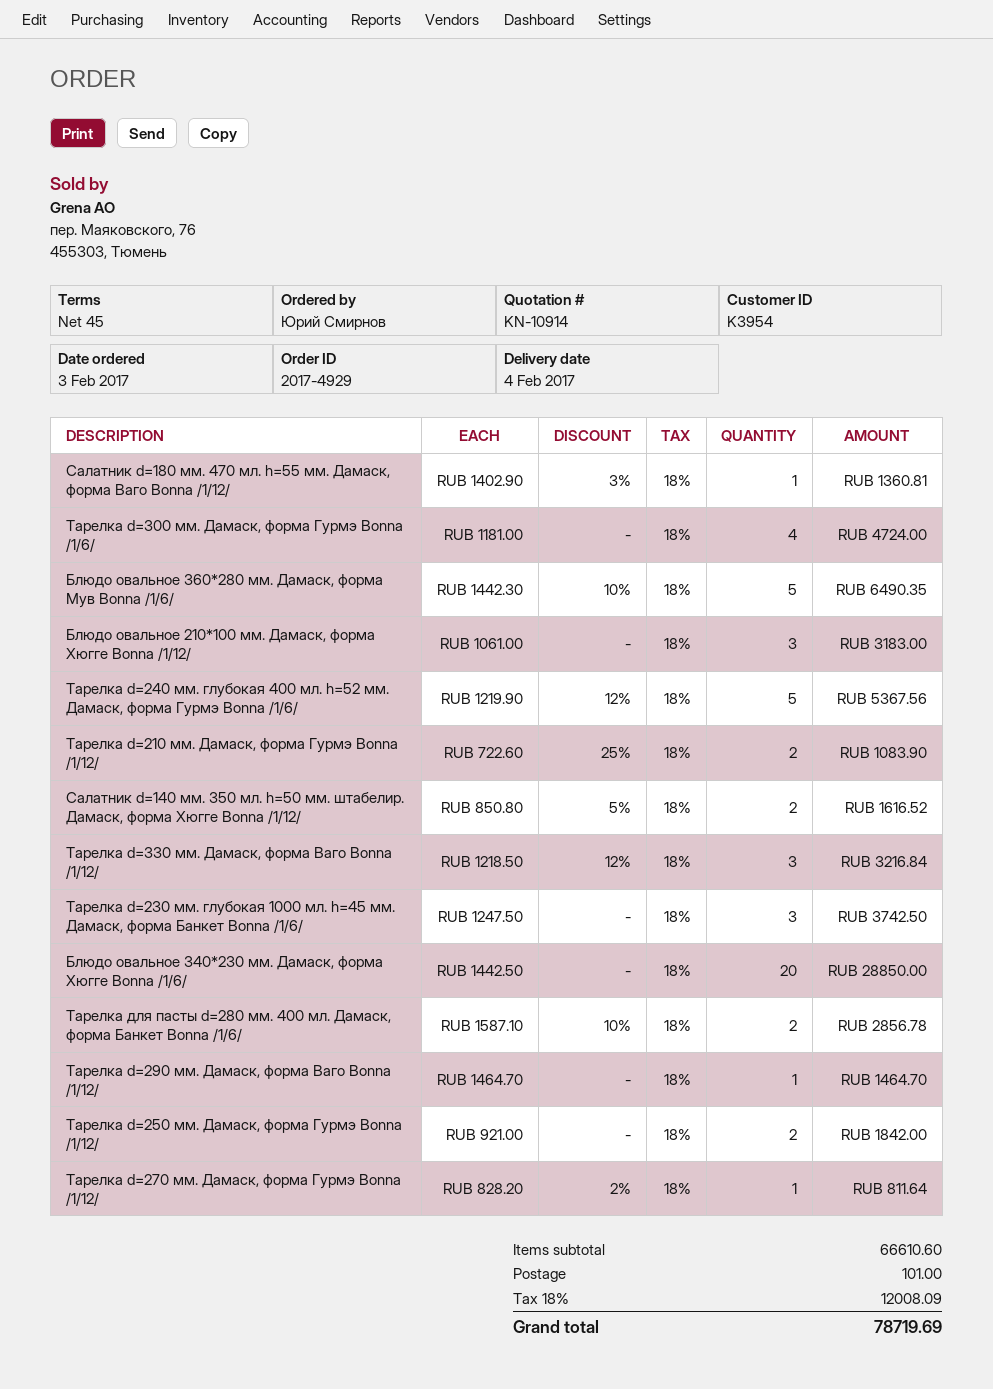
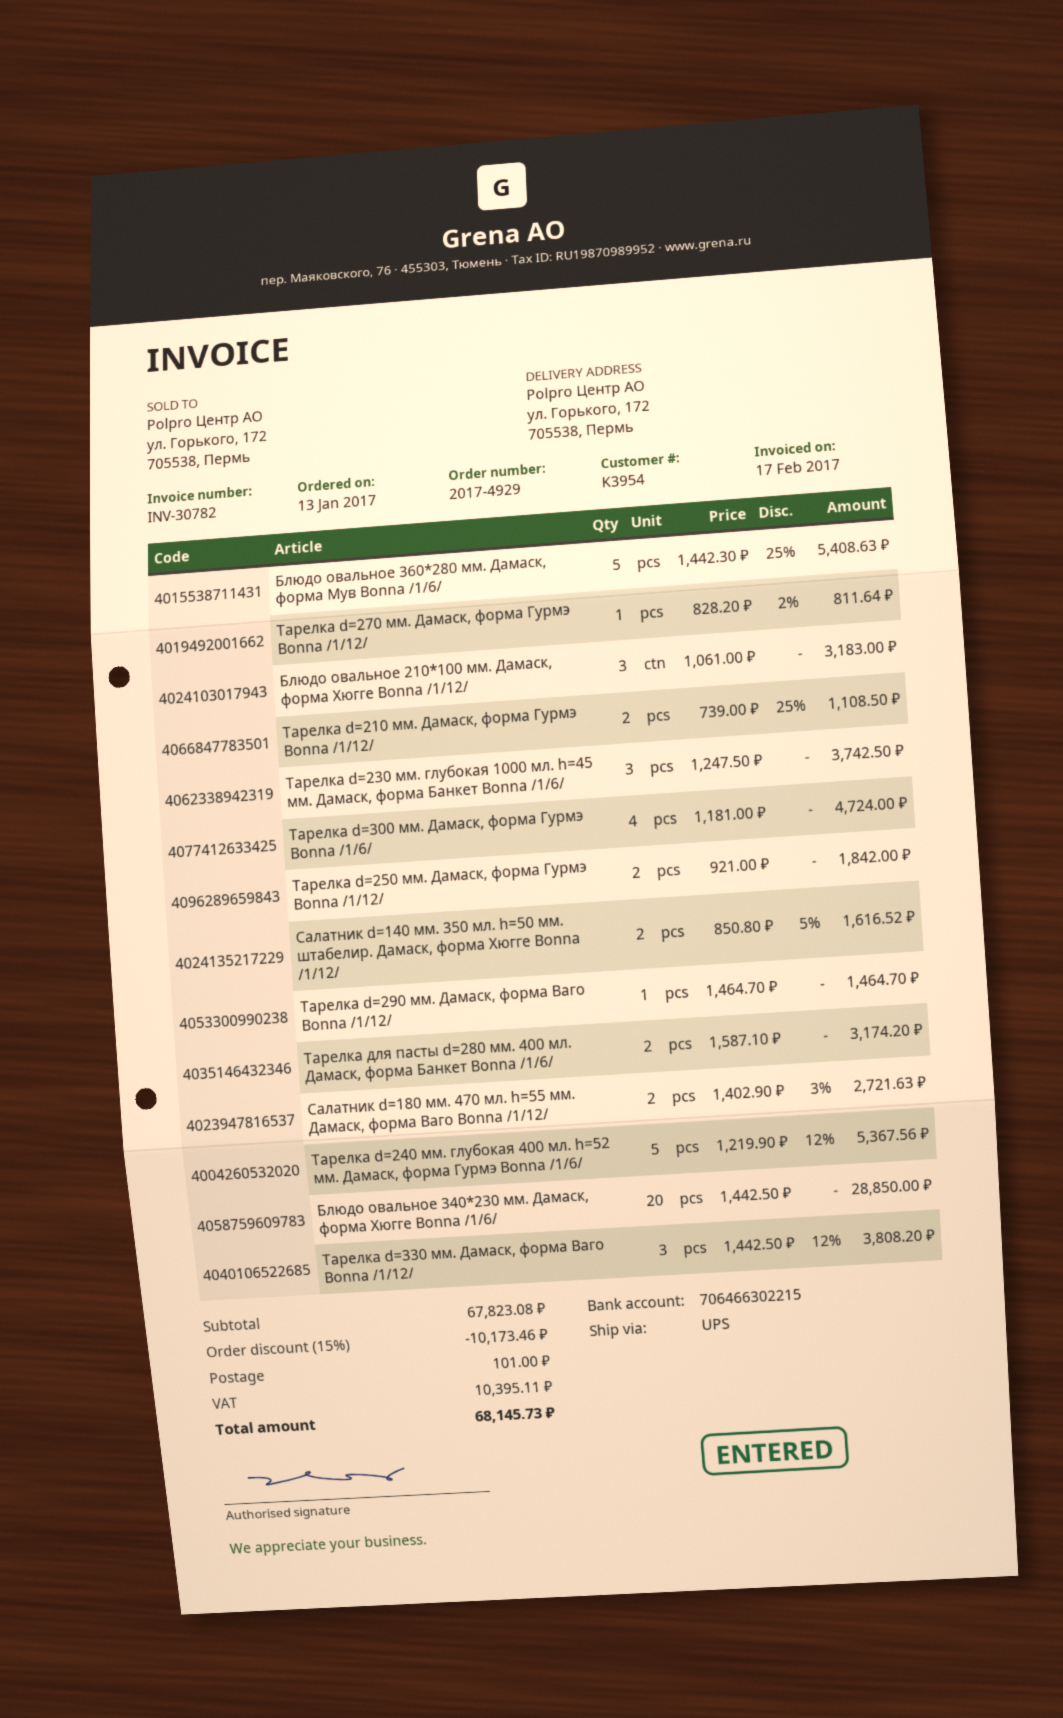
order date: 2017-02-03 -> 2017-01-13
Салатник d=180 мм. 470 мл. h=55 мм. Дамаск, форма Ваго Bonna /1/12/: 1 x 1402.90 - 3% = 1360.81 -> 2 x 1402.90 - 3% = 2721.63
Блюдо овальное 360*280 мм. Дамаск, форма Мув Bonna /1/6/: 5 x 1442.30 - 10% = 6490.35 -> 5 x 1442.30 - 25% = 5408.63
Тарелка d=210 мм. Дамаск, форма Гурмэ Bonna /1/12/: 2 x 722.60 - 25% = 1083.90 -> 2 x 739.00 - 25% = 1108.50
Тарелка d=330 мм. Дамаск, форма Ваго Bonna /1/12/: 3 x 1218.50 - 12% = 3216.84 -> 3 x 1442.50 - 12% = 3808.20
Тарелка для пасты d=280 мм. 400 мл. Дамаск, форма Банкет Bonna /1/6/: 2 x 1587.10 - 10% = 2856.78 -> 2 x 1587.10 = 3174.20
subtotal: 66610.60 -> 67823.08
discount: none -> 15% = 10173.46
tax: 12008.09 -> 10395.11
total: 78719.69 -> 68145.73

